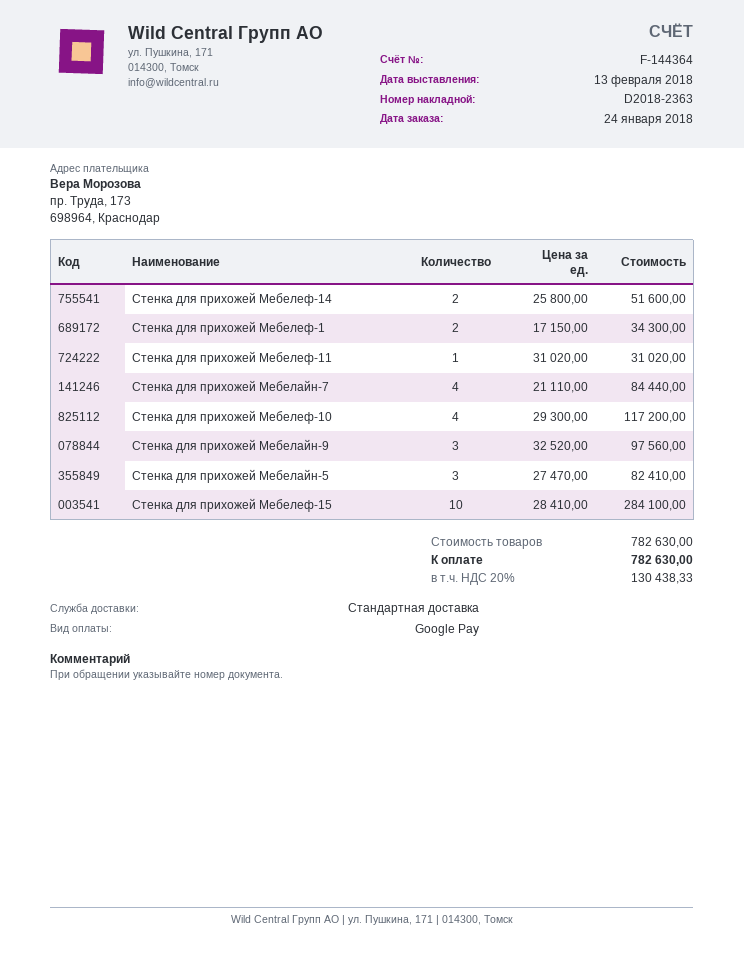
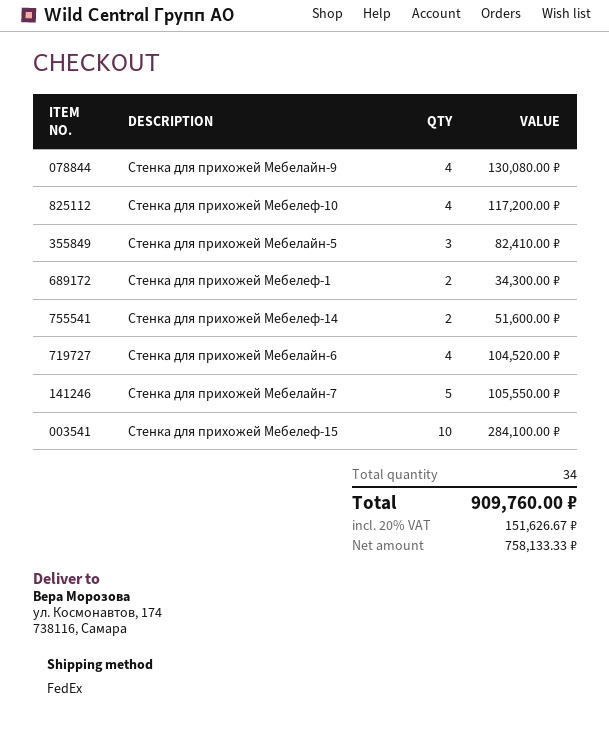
shipping method: standard -> FedEx
Стенка для прихожей Мебелеф-11: 1 for 31020.00 -> none
Стенка для прихожей Мебелайн-7: 4 for 84440.00 -> 5 for 105550.00
Стенка для прихожей Мебелайн-9: 3 for 97560.00 -> 4 for 130080.00
Стенка для прихожей Мебелайн-6: none -> 4 for 104520.00
tax: 20% = 130438.33 -> 20% = 151626.67
total: 782630.00 -> 909760.00

